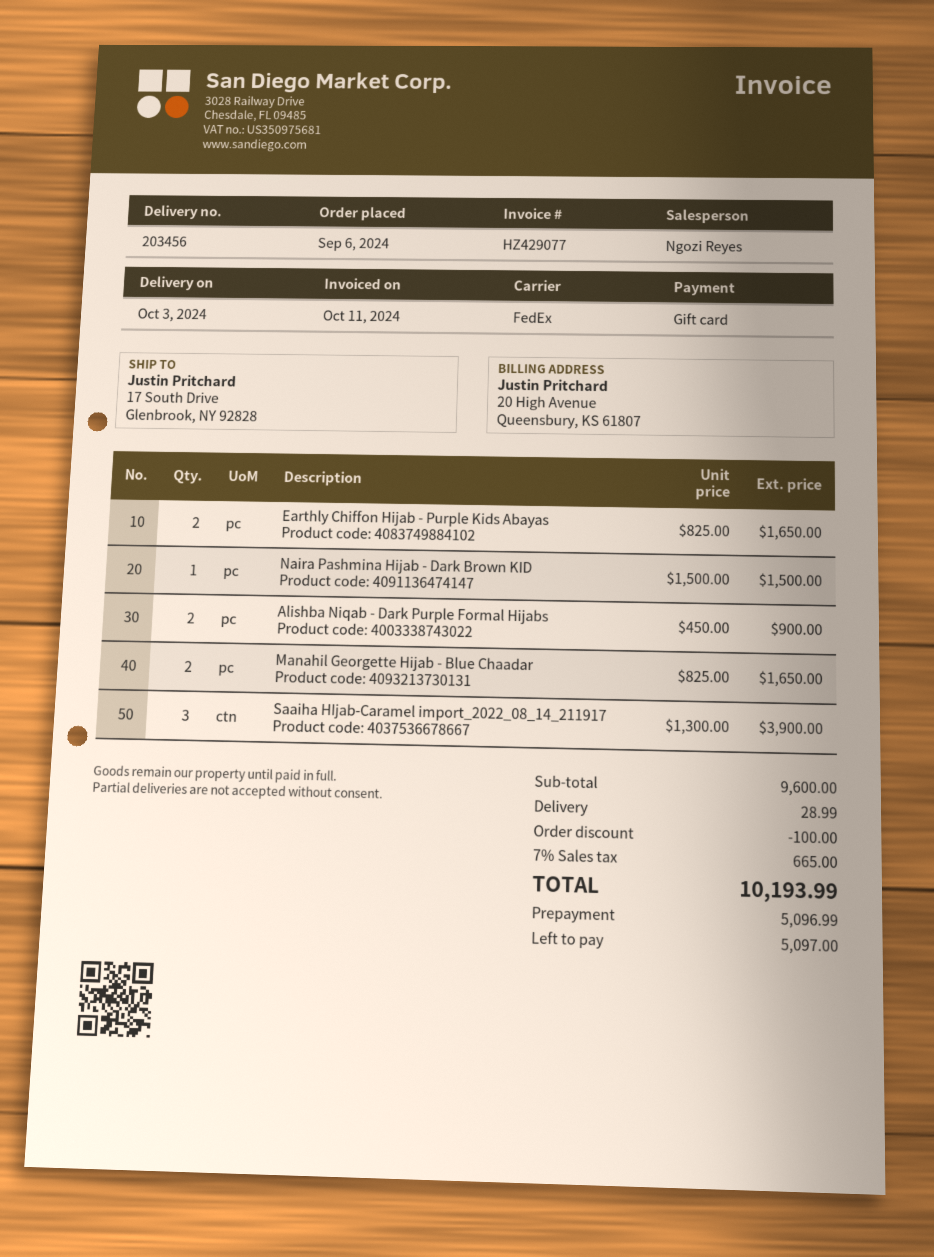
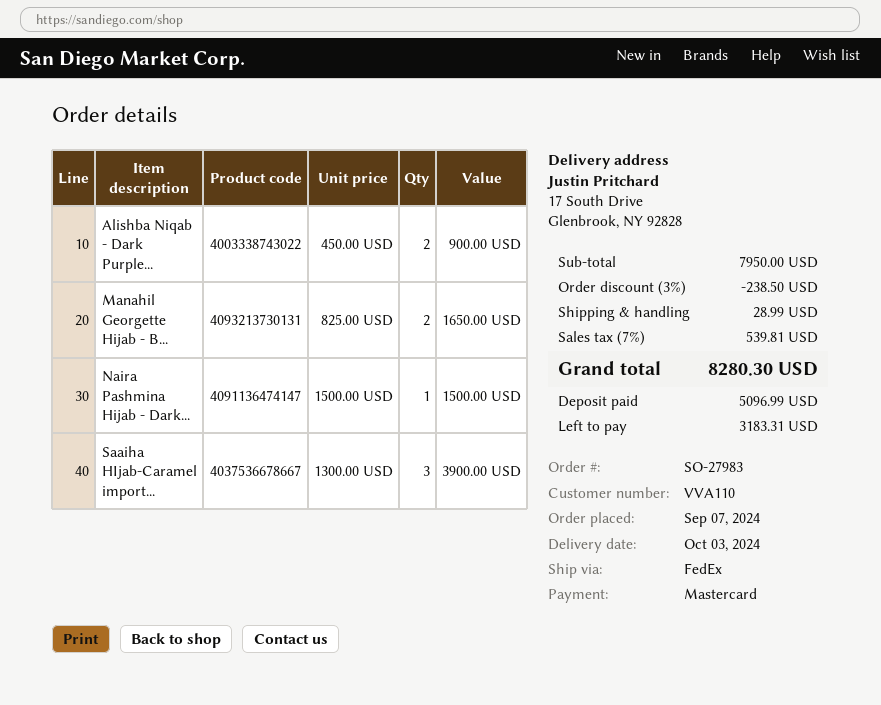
order date: 2024-09-06 -> 2024-09-07
payment method: gift card -> Mastercard
Earthly Chiffon Hijab - Purple Kids Abayas: 2 x 825.00 = 1650.00 -> none
subtotal: 9600.00 -> 7950.00
discount: 100.00 -> 238.50
tax: 7% = 665.00 -> 7% = 539.81
total: 10193.99 -> 8280.30
balance: 5097.00 -> 3183.31

